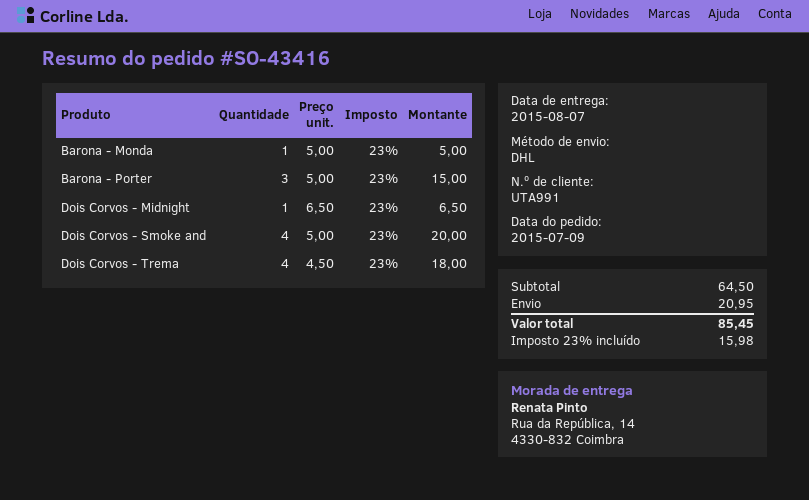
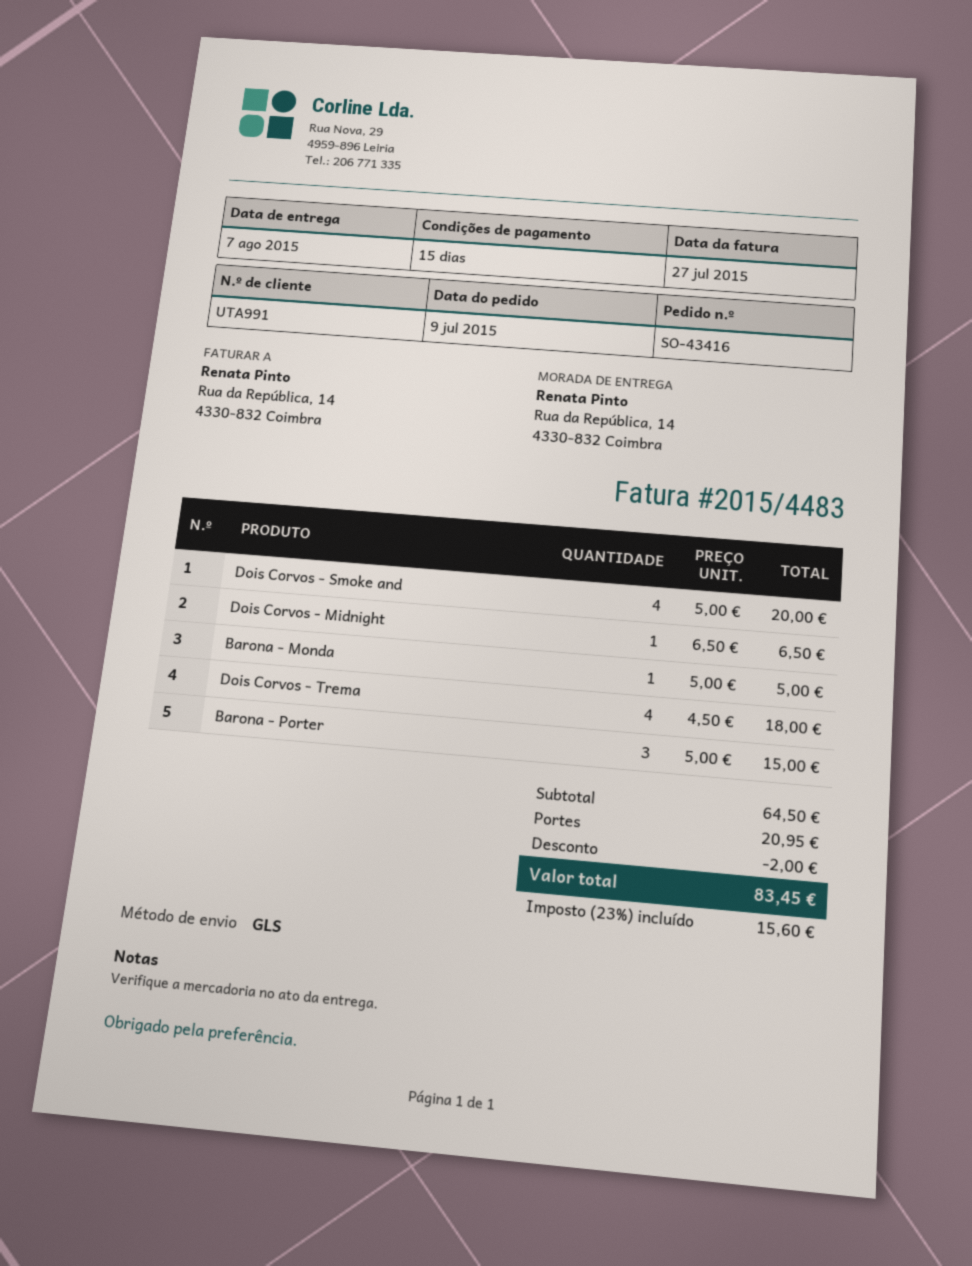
shipping method: DHL -> GLS
discount: none -> 2.00
tax: 23% = 15.98 -> 23% = 15.60
total: 85.45 -> 83.45

